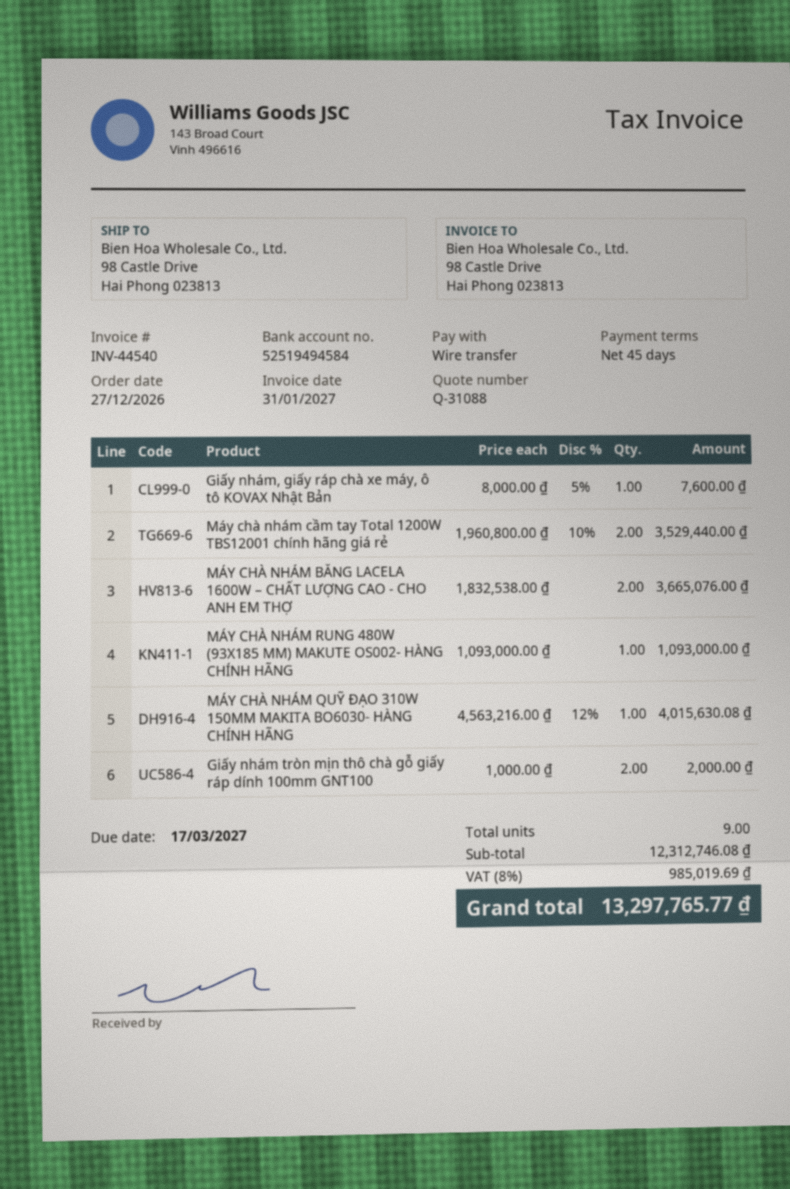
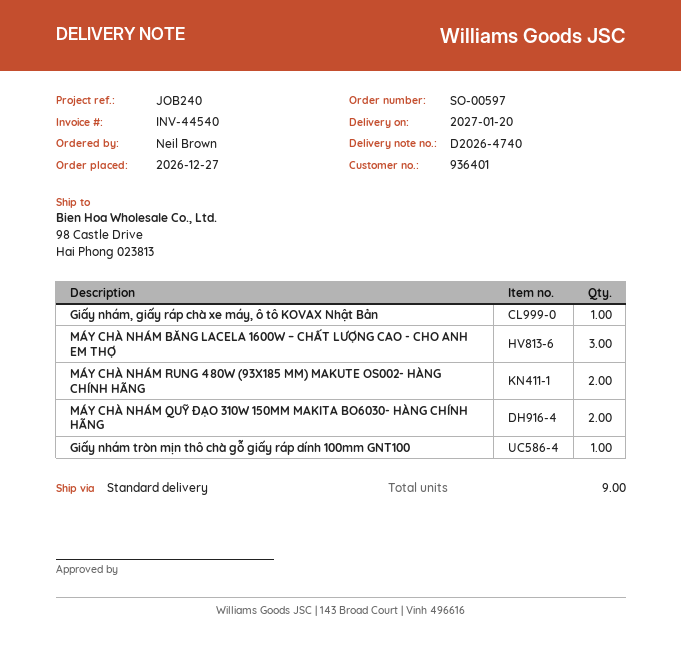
Máy chà nhám cầm tay Total 1200W TBS12001 chính hãng giá rẻ: 2 -> none
MÁY CHÀ NHÁM BĂNG LACELA 1600W – CHẤT LƯỢNG CAO - CHO ANH EM THỢ: 2 -> 3
MÁY CHÀ NHÁM RUNG 480W (93X185 MM) MAKUTE OS002- HÀNG CHÍNH HÃNG: 1 -> 2
MÁY CHÀ NHÁM QUỸ ĐẠO 310W 150MM MAKITA BO6030- HÀNG CHÍNH HÃNG: 1 -> 2
Giấy nhám tròn mịn thô chà gỗ giấy ráp dính 100mm GNT100: 2 -> 1

